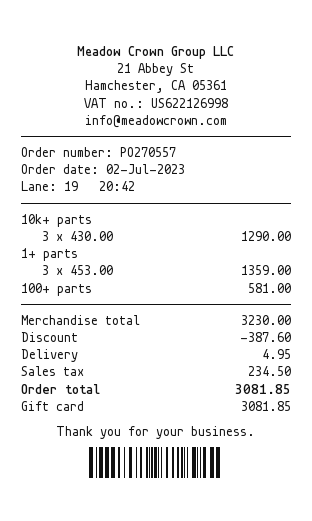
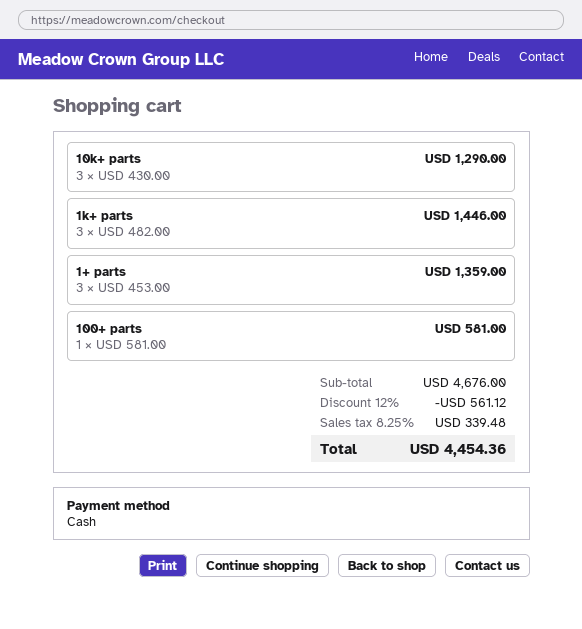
payment method: gift card -> cash
1k+ parts: none -> 3 x 482.00 = 1446.00
subtotal: 3230.00 -> 4676.00
discount: 387.60 -> 561.12
shipping: 4.95 -> none
tax: 234.50 -> 339.48
total: 3081.85 -> 4454.36

